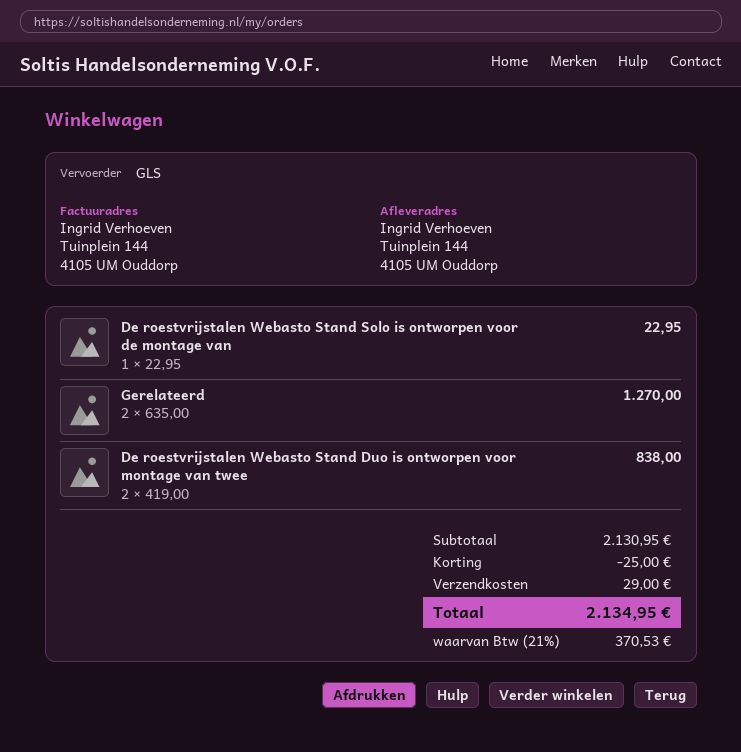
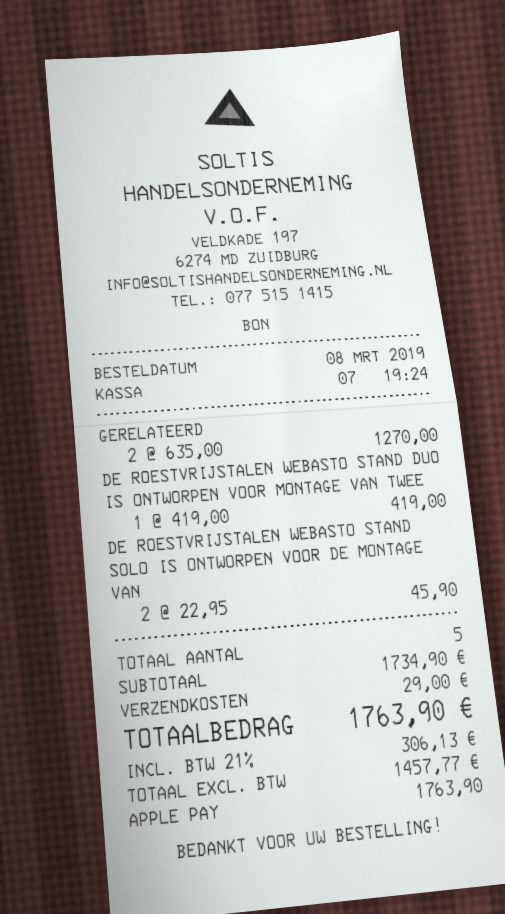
De roestvrijstalen Webasto Stand Solo is ontworpen voor de montage van: 1 x 22.95 = 22.95 -> 2 x 22.95 = 45.90
De roestvrijstalen Webasto Stand Duo is ontworpen voor montage van twee: 2 x 419.00 = 838.00 -> 1 x 419.00 = 419.00
subtotal: 2130.95 -> 1734.90
discount: 25.00 -> none
tax: 21% = 370.53 -> 21% = 306.13
total: 2134.95 -> 1763.90

